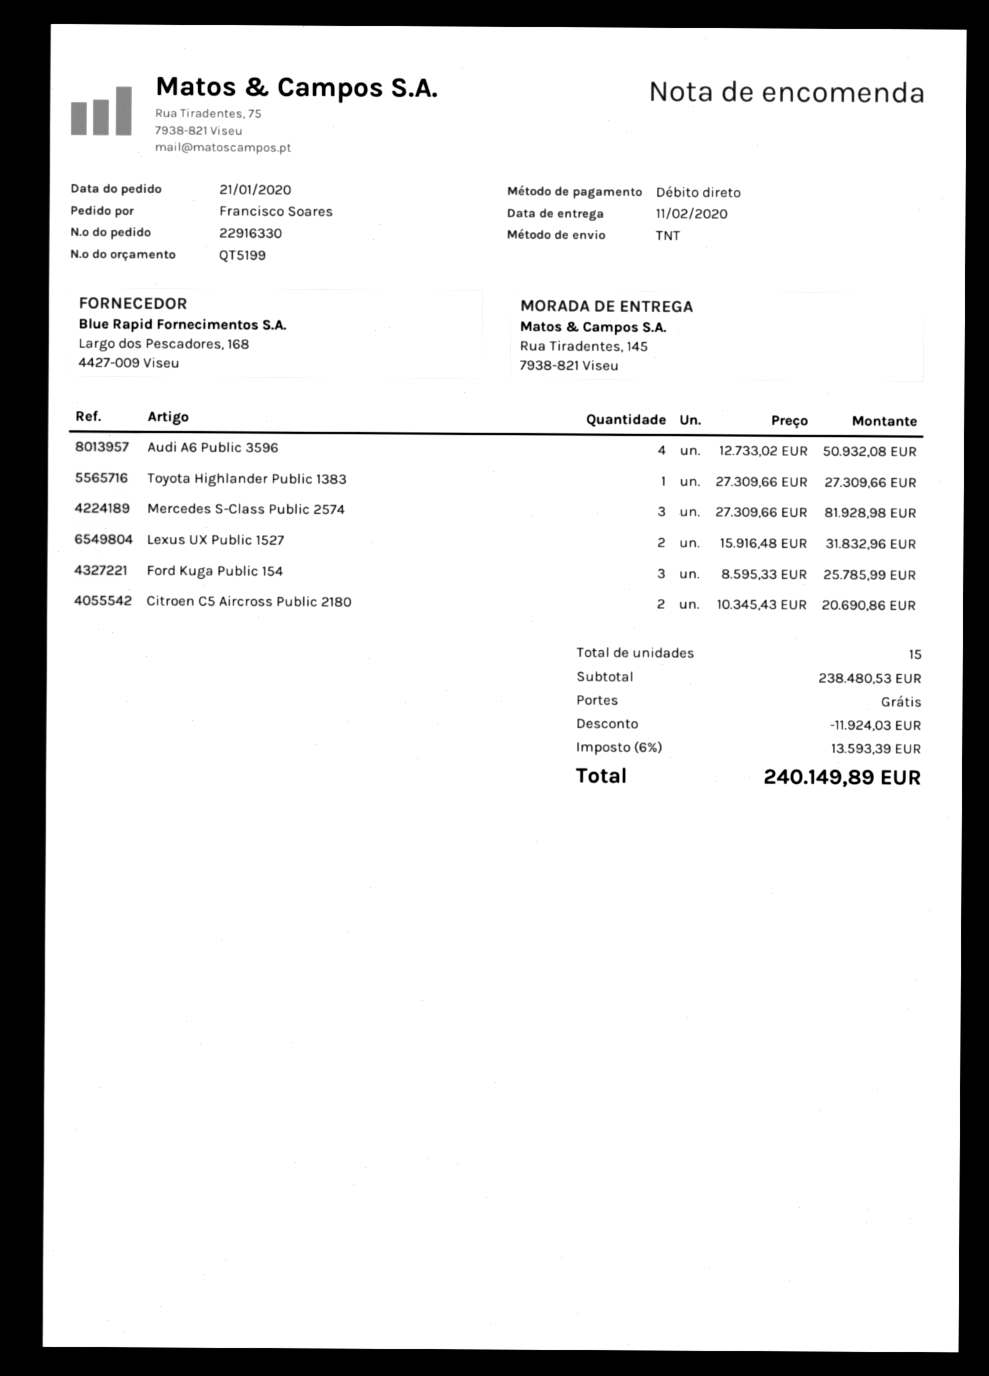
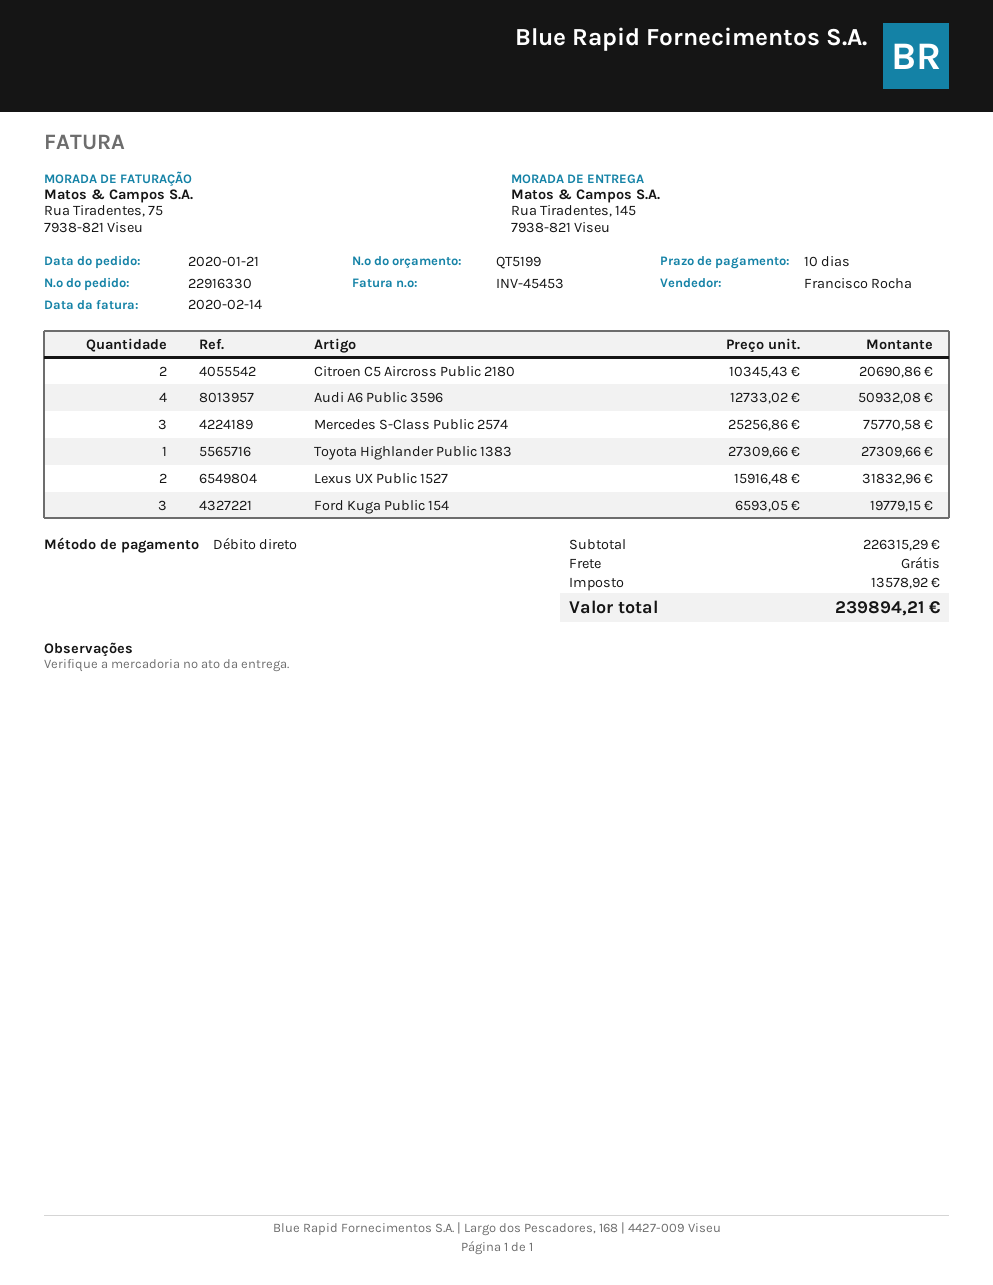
Mercedes S-Class Public 2574: 3 x 27309.66 = 81928.98 -> 3 x 25256.86 = 75770.58
Ford Kuga Public 154: 3 x 8595.33 = 25785.99 -> 3 x 6593.05 = 19779.15
subtotal: 238480.53 -> 226315.29
discount: 11924.03 -> none
tax: 13593.39 -> 13578.92
total: 240149.89 -> 239894.21

